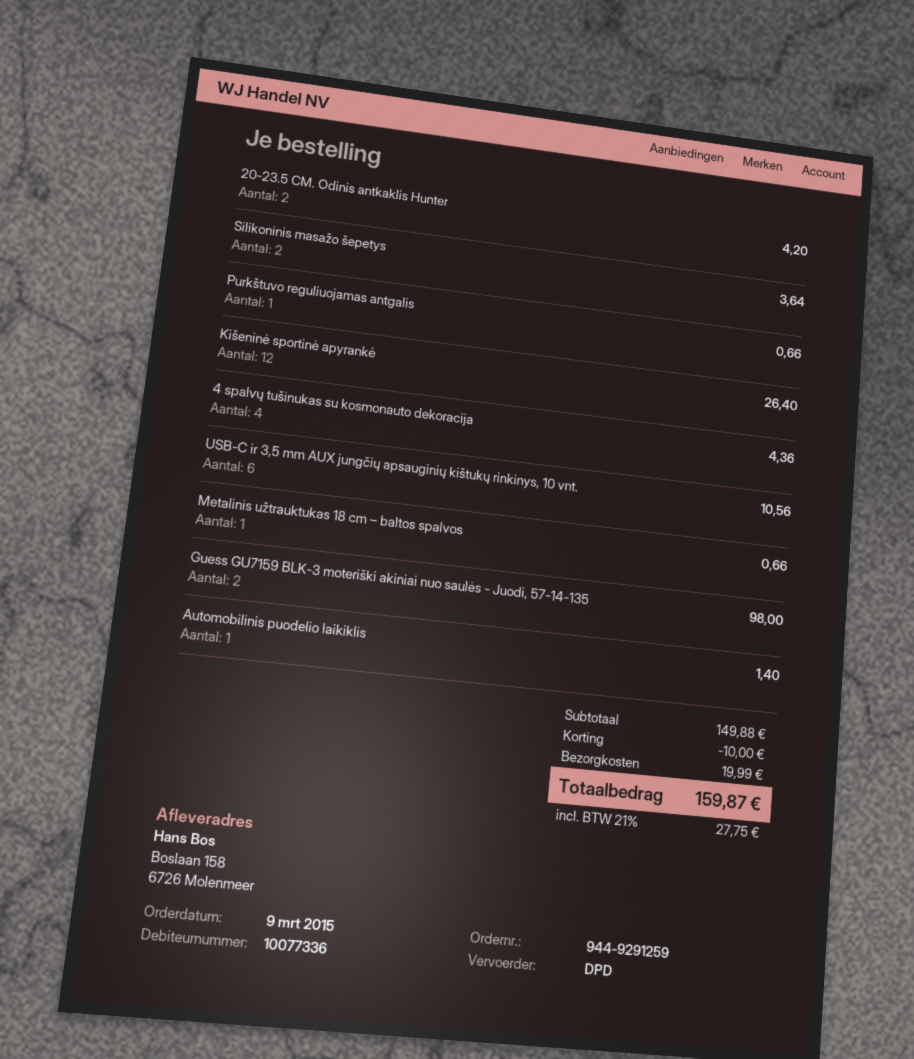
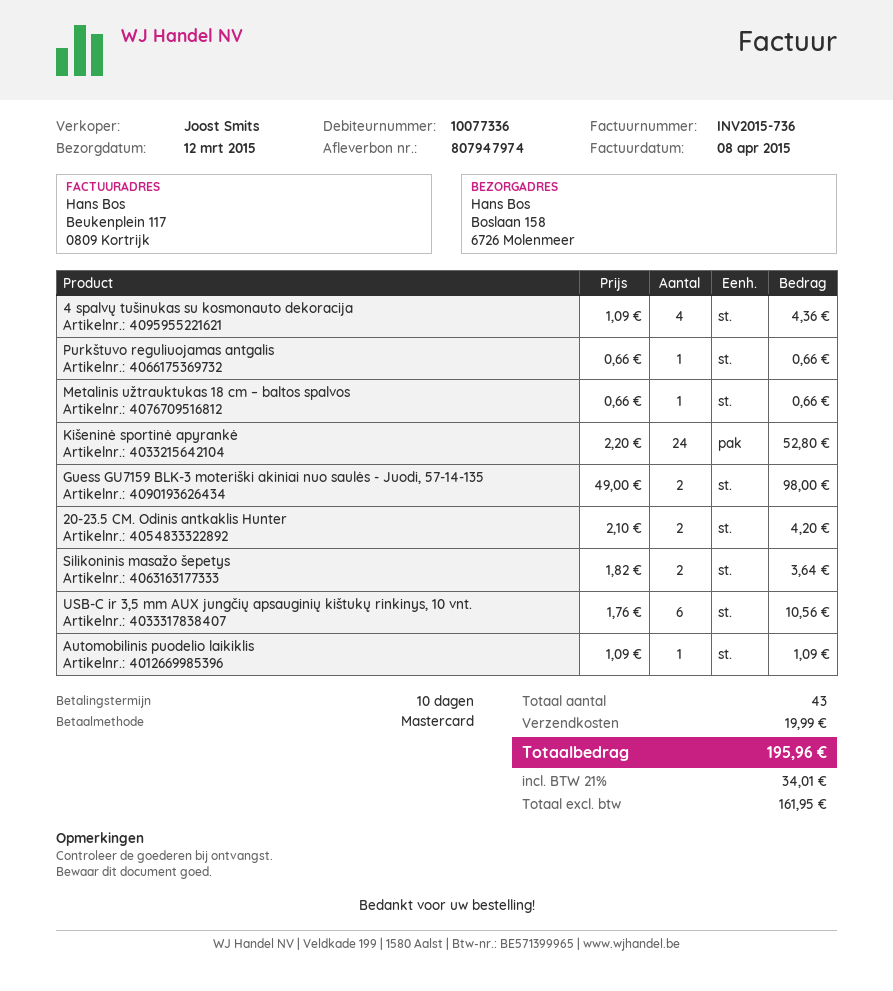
Kišeninė sportinė apyrankė: 12 for 26.40 -> 24 for 52.80
Automobilinis puodelio laikiklis: 1 for 1.40 -> 1 for 1.09
discount: 10.00 -> none
tax: 21% = 27.75 -> 21% = 34.01
total: 159.87 -> 195.96

